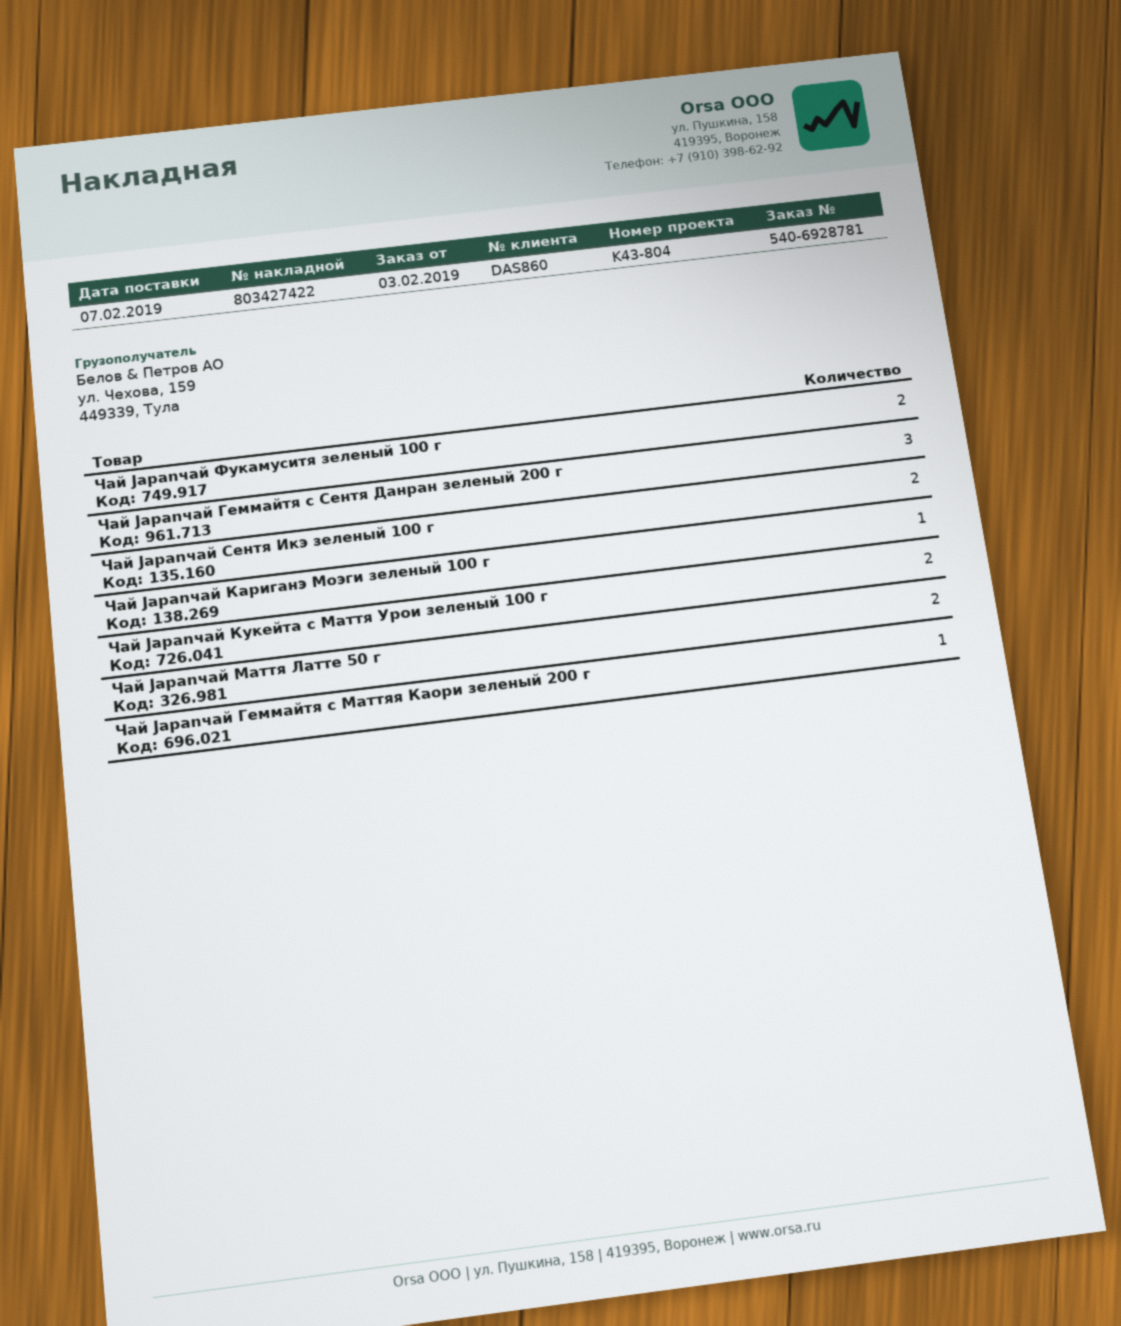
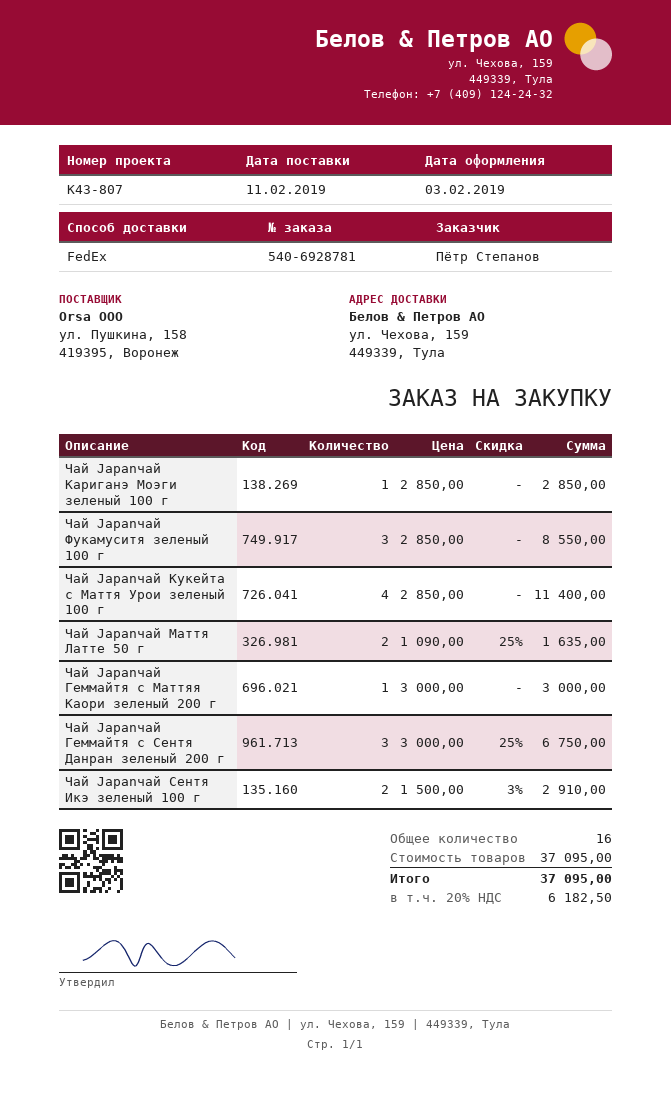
delivery date: 2019-02-07 -> 2019-02-11
reference: K43-804 -> K43-807
Чай Japanчай Фукамуситя зеленый 100 г: 2 -> 3
Чай Japanчай Кукейта с Маття Урои зеленый 100 г: 2 -> 4

